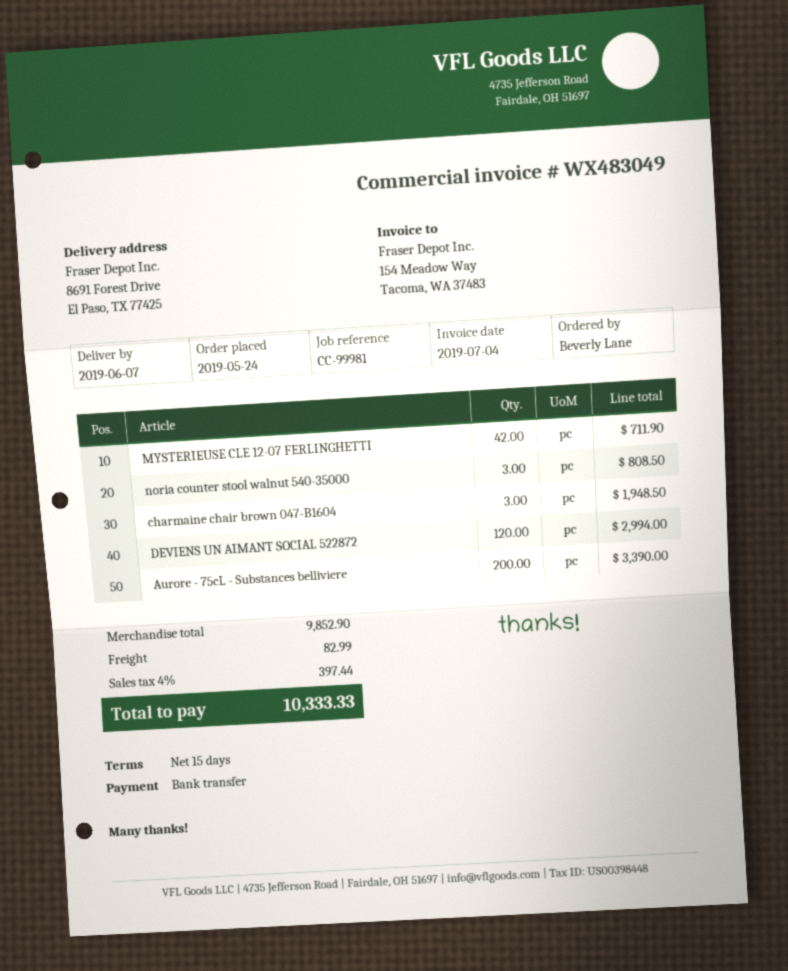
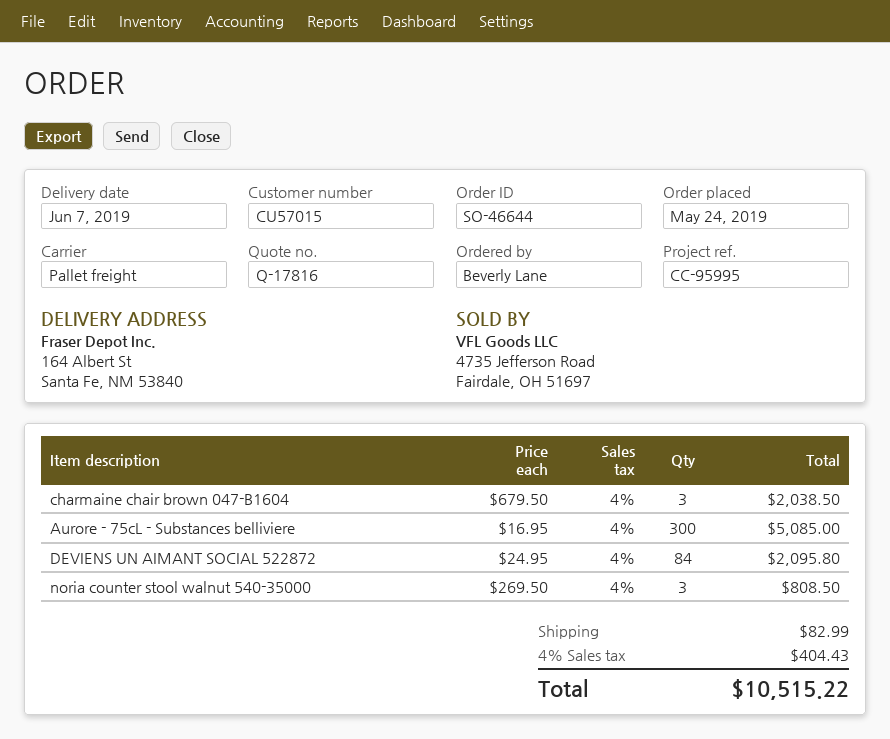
reference: CC-99981 -> CC-95995
ship to: 8691 Forest Drive, El Paso, TX 77425 -> 164 Albert St, Santa Fe, NM 53840
MYSTERIEUSE CLE 12-07 FERLINGHETTI: 42 for 711.90 -> none
charmaine chair brown 047-B1604: 3 for 1948.50 -> 3 for 2038.50
DEVIENS UN AIMANT SOCIAL 522872: 120 for 2994.00 -> 84 for 2095.80
Aurore - 75cL - Substances belliviere: 200 for 3390.00 -> 300 for 5085.00
tax: 4% = 397.44 -> 4% = 404.43
total: 10333.33 -> 10515.22

